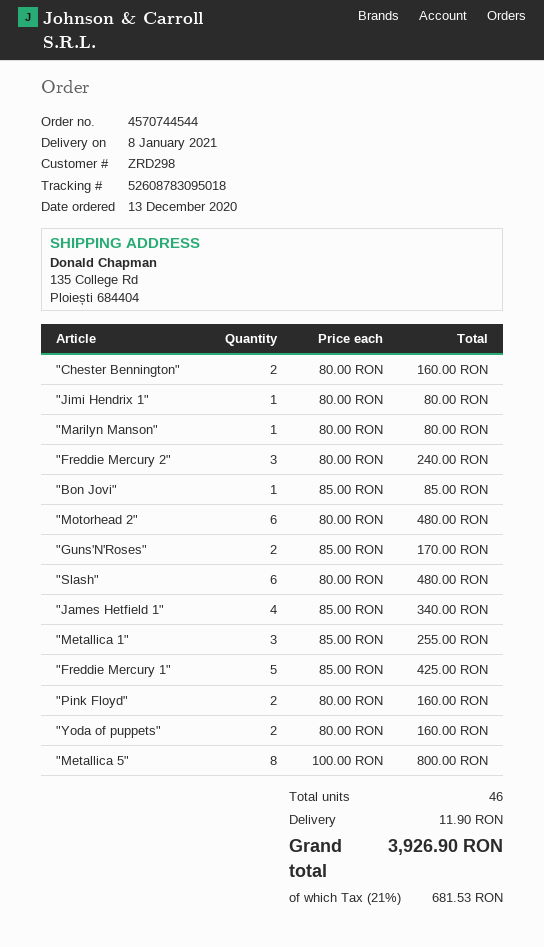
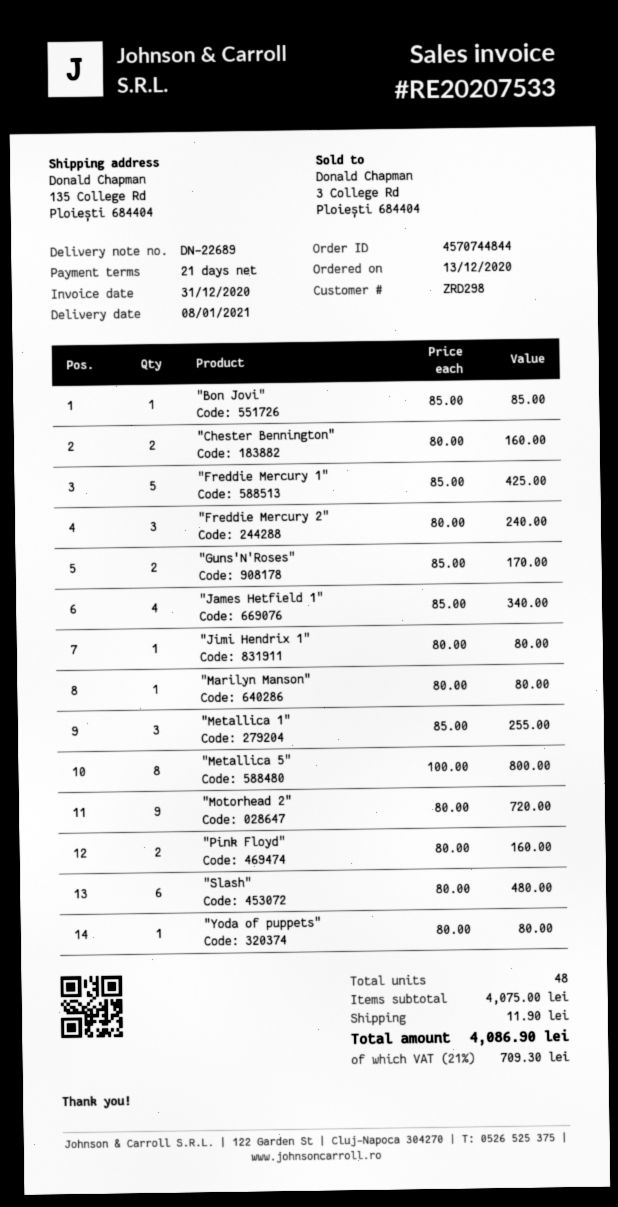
order number: 4570744544 -> 4570744844
"Motorhead 2": 6 x 80.00 = 480.00 -> 9 x 80.00 = 720.00
"Yoda of puppets": 2 x 80.00 = 160.00 -> 1 x 80.00 = 80.00
total quantity: 46 -> 48
tax: 21% = 681.53 -> 21% = 709.30
total: 3926.90 -> 4086.90

